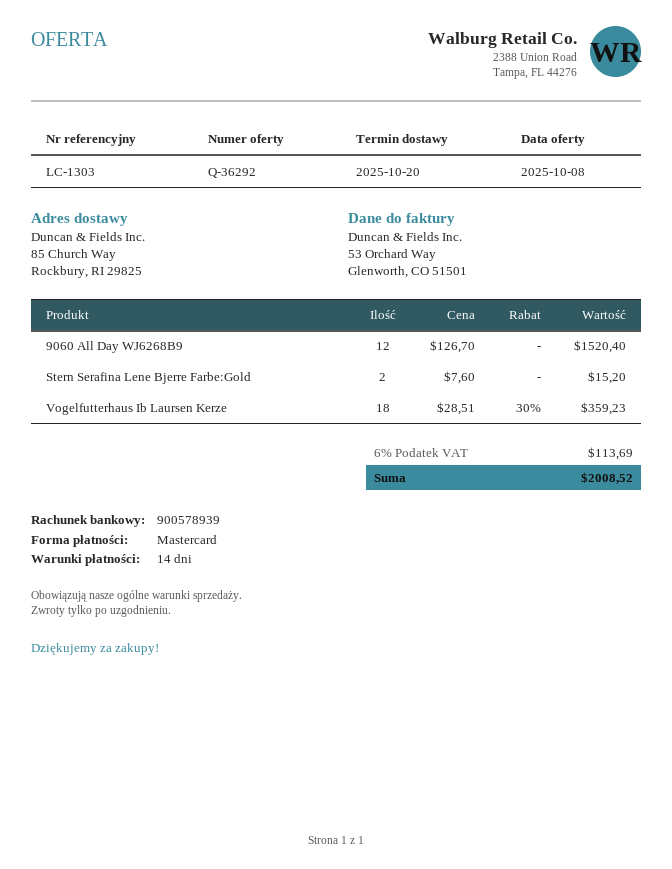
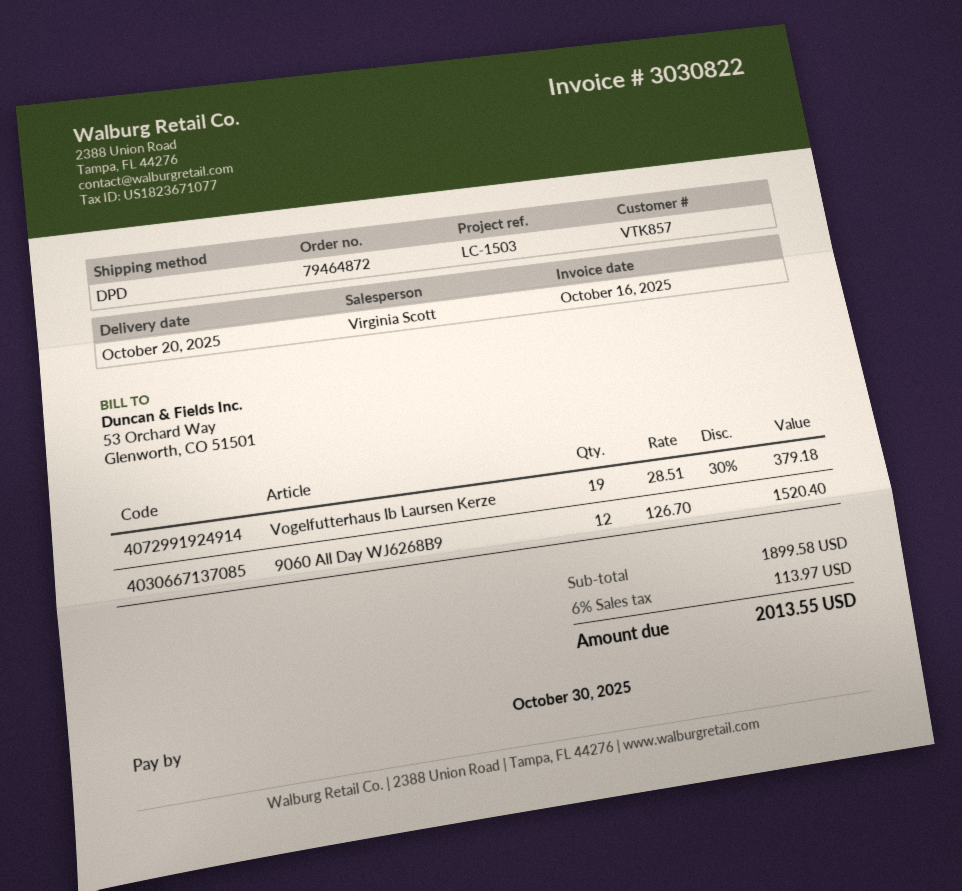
reference: LC-1303 -> LC-1503
Stern Serafina Lene Bjerre Farbe:Gold: 2 x 7.60 = 15.20 -> none
Vogelfutterhaus Ib Laursen Kerze: 18 x 28.51 - 30% = 359.23 -> 19 x 28.51 - 30% = 379.18
tax: 6% = 113.69 -> 6% = 113.97
total: 2008.52 -> 2013.55

